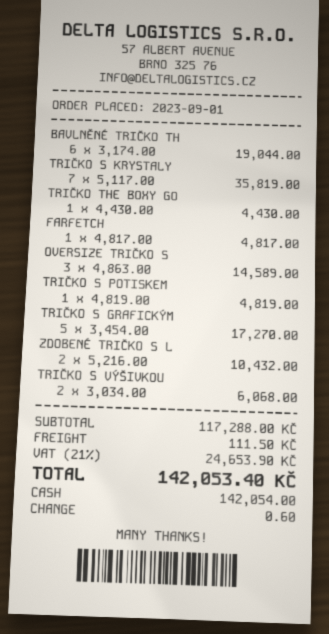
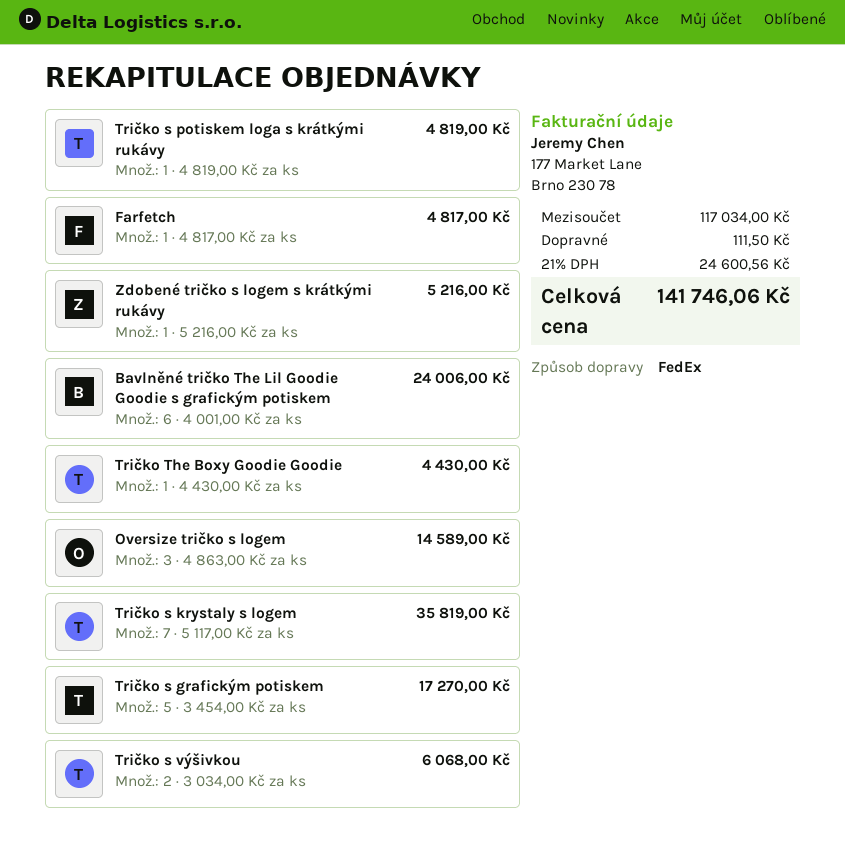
BAVLNĚNÉ TRIČKO TH: 6 x 3174.00 = 19044.00 -> 6 x 4001.00 = 24006.00
ZDOBENÉ TRIČKO S L: 2 x 5216.00 = 10432.00 -> 1 x 5216.00 = 5216.00
subtotal: 117288.00 -> 117034.00
tax: 21% = 24653.90 -> 21% = 24600.56
total: 142053.40 -> 141746.06

